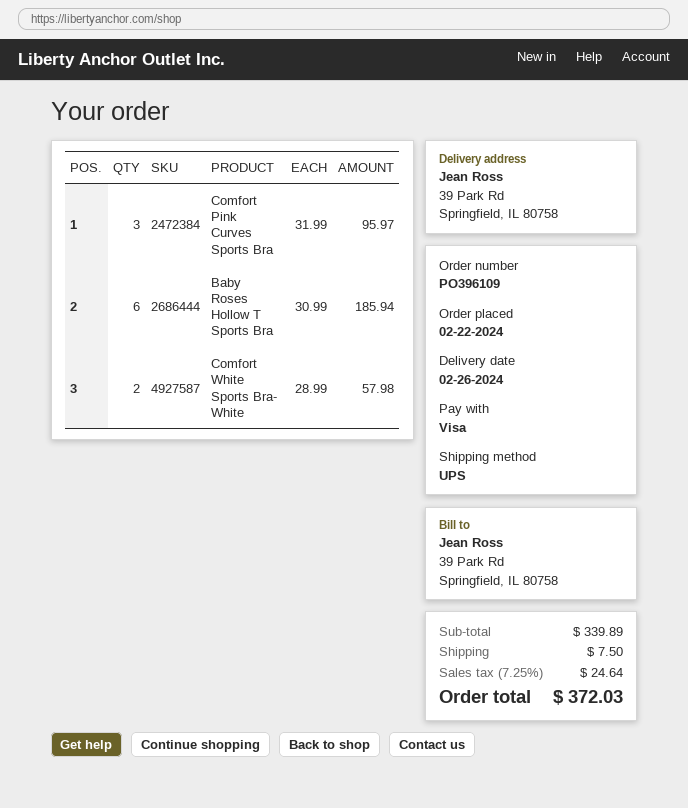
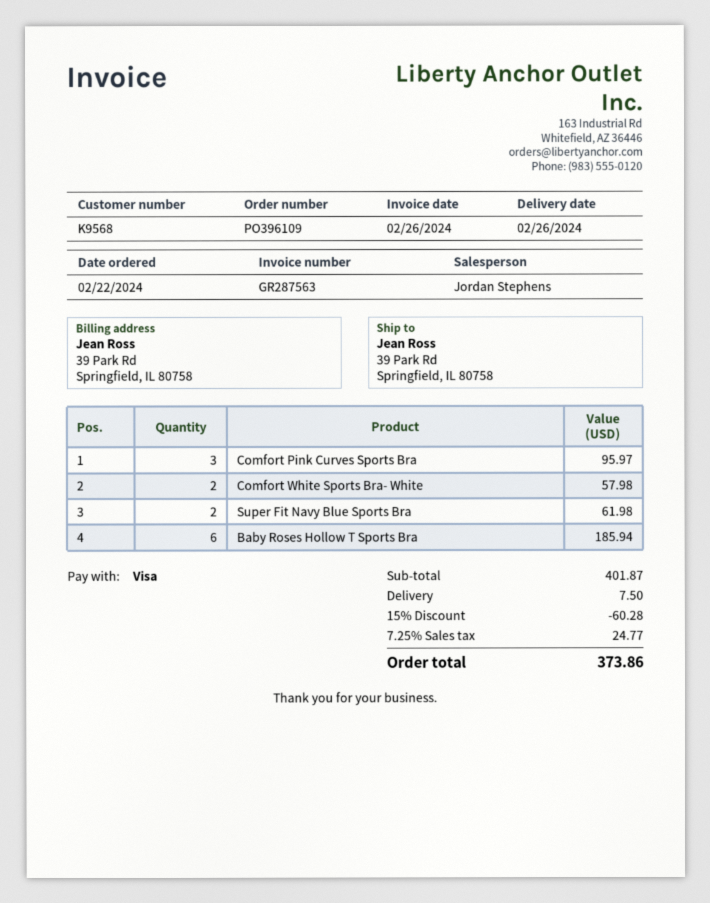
Super Fit Navy Blue Sports Bra: none -> 2 for 61.98
subtotal: 339.89 -> 401.87
discount: none -> 15% = 60.28
tax: 7.25% = 24.64 -> 7.25% = 24.77
total: 372.03 -> 373.86

